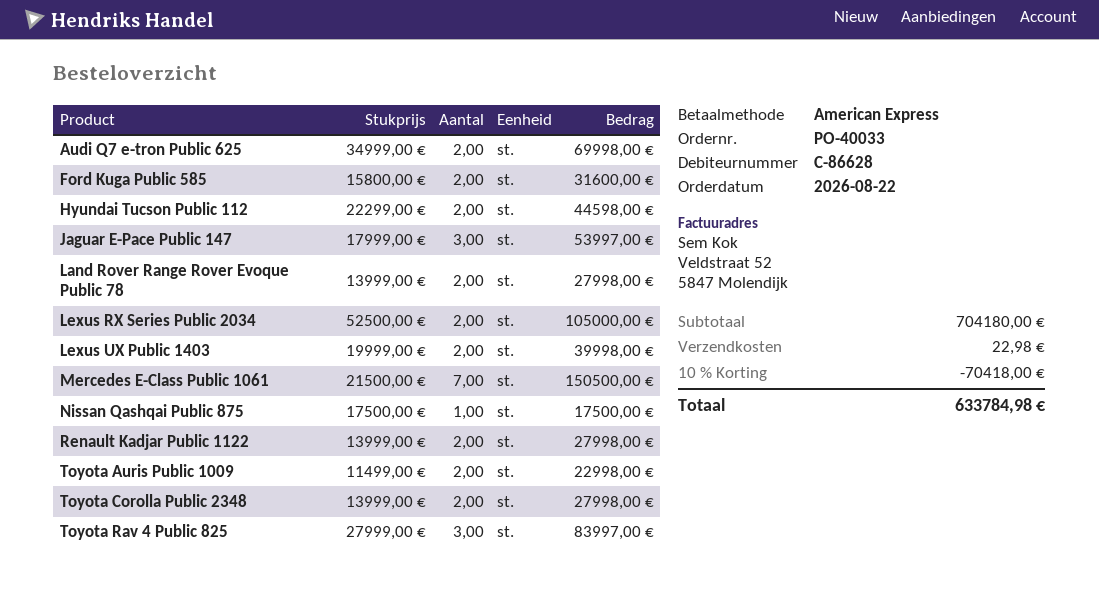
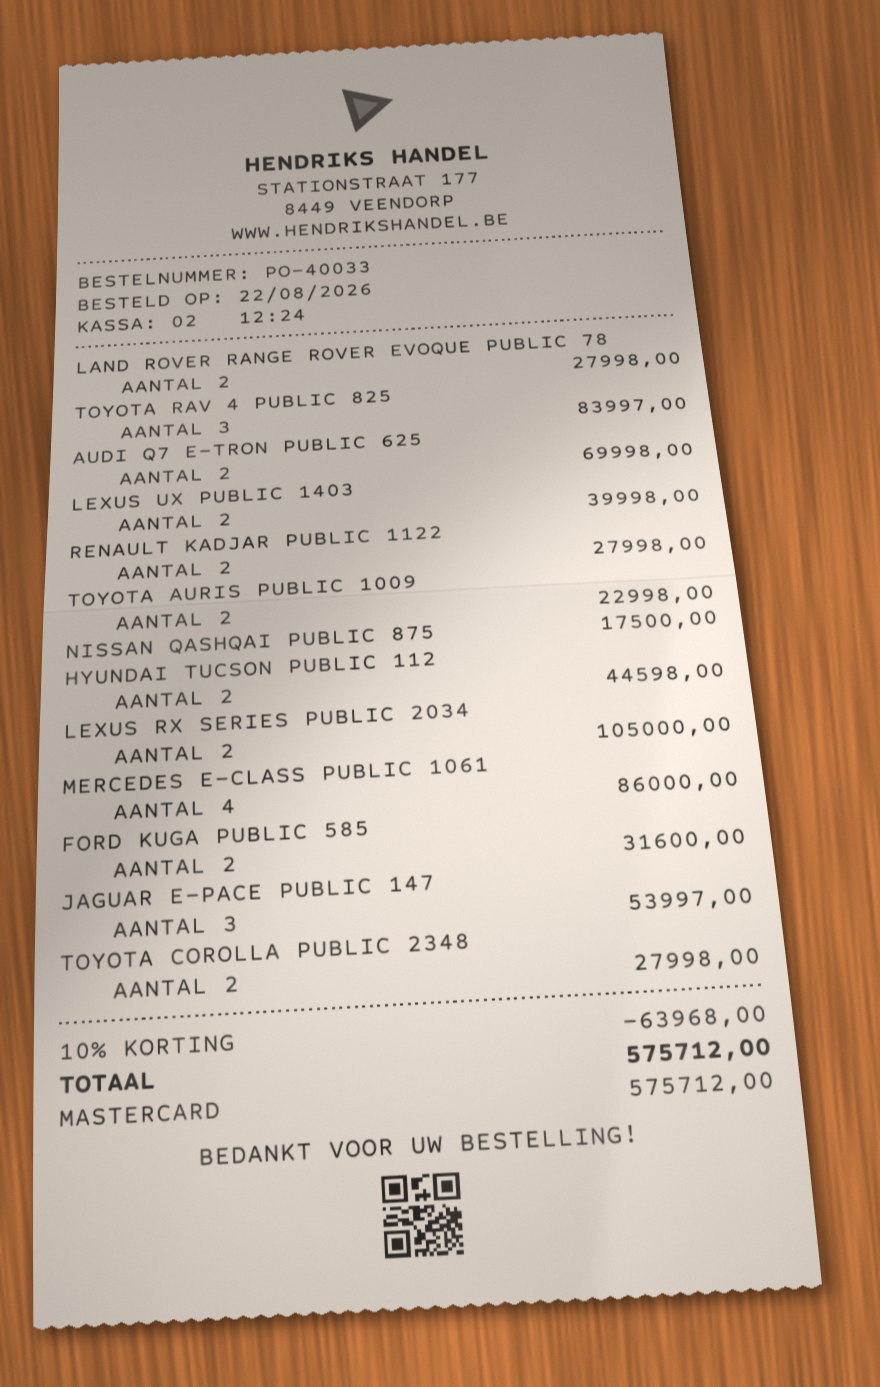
payment method: American Express -> Mastercard
Mercedes E-Class Public 1061: 7 for 150500.00 -> 4 for 86000.00
discount: 10% = 70418.00 -> 10% = 63968.00
shipping: 22.98 -> none
total: 633784.98 -> 575712.00

